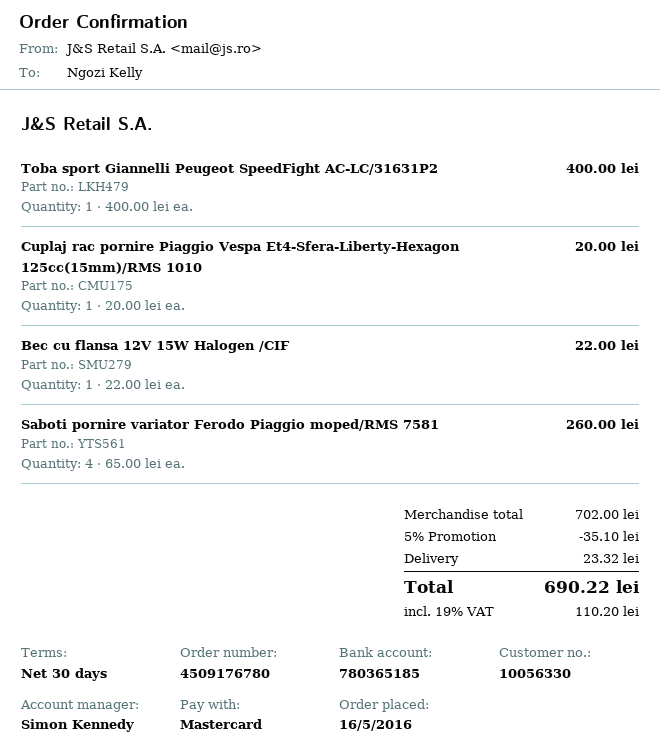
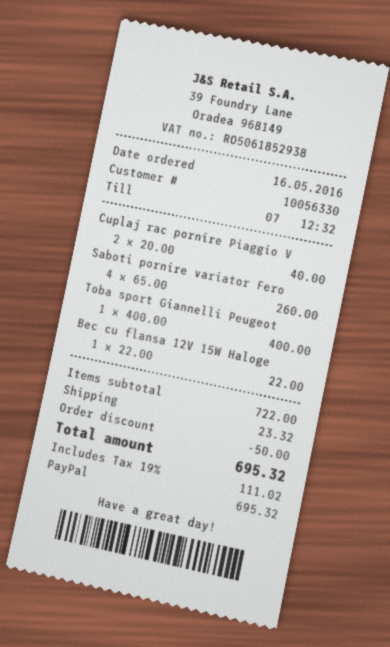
payment method: Mastercard -> PayPal
Cuplaj rac pornire Piaggio Vespa Et4-Sfera-Liberty-Hexagon 125cc(15mm)/RMS 1010: 1 x 20.00 = 20.00 -> 2 x 20.00 = 40.00
subtotal: 702.00 -> 722.00
discount: 35.10 -> 50.00
tax: 19% = 110.20 -> 19% = 111.02
total: 690.22 -> 695.32

